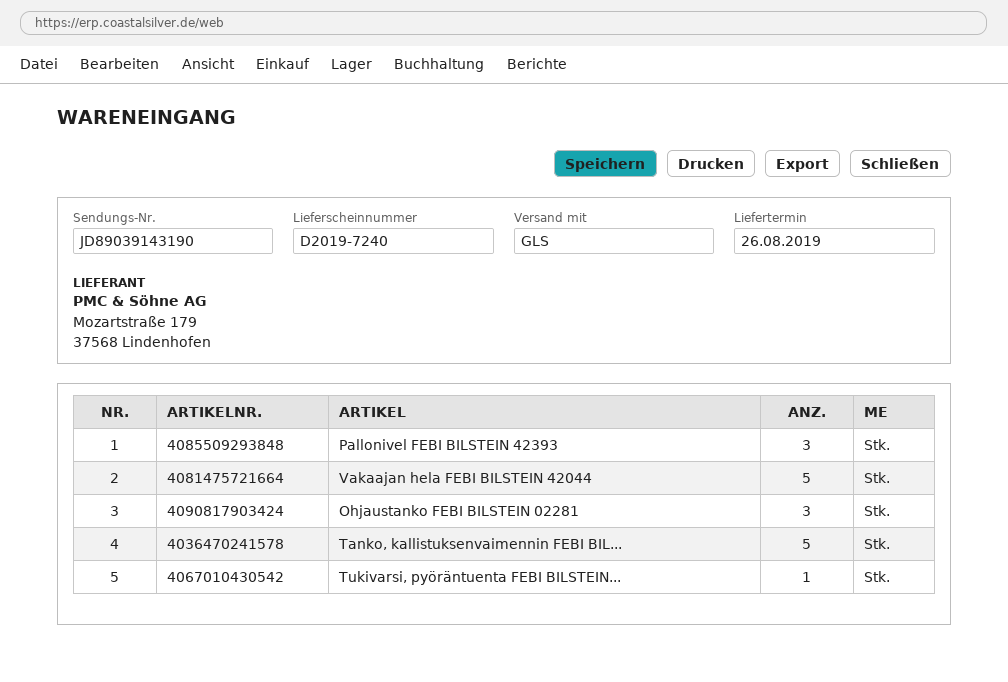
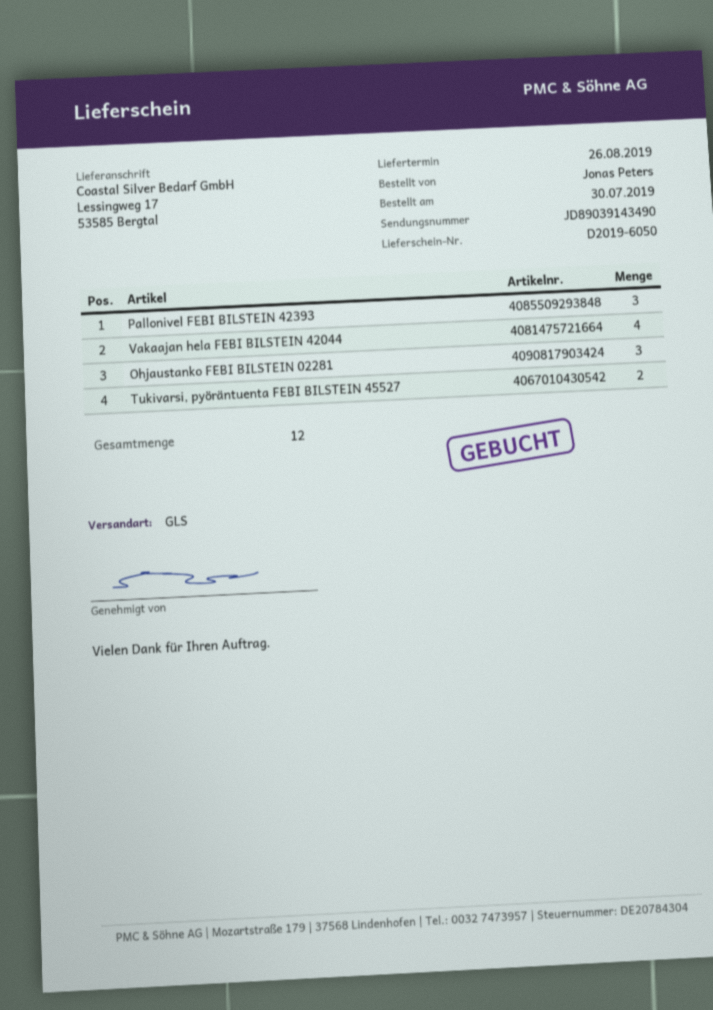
delivery note number: D2019-7240 -> D2019-6050
tracking number: JD89039143190 -> JD89039143490
Vakaajan hela FEBI BILSTEIN 42044: 5 -> 4
Tanko, kallistuksenvaimennin FEBI BIL...: 5 -> none
Tukivarsi, pyöräntuenta FEBI BILSTEIN...: 1 -> 2

